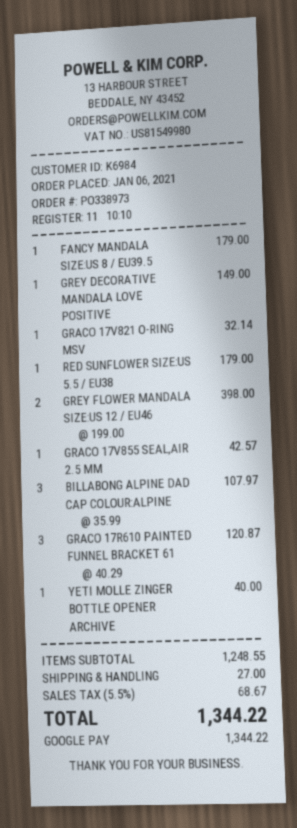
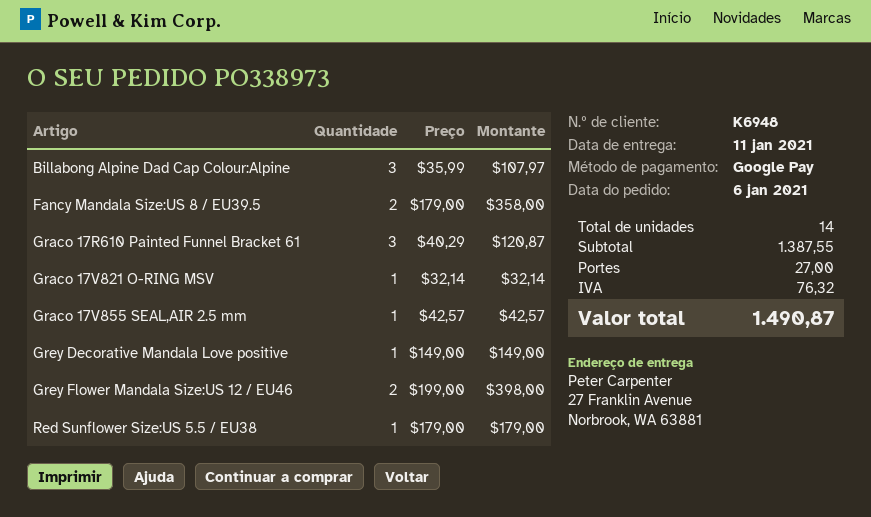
customer number: K6984 -> K6948
FANCY MANDALA SIZE:US 8 / EU39.5: 1 x 179.00 = 179.00 -> 2 x 179.00 = 358.00
YETI MOLLE ZINGER BOTTLE OPENER ARCHIVE: 1 x 40.00 = 40.00 -> none
subtotal: 1248.55 -> 1387.55
tax: 68.67 -> 76.32
total: 1344.22 -> 1490.87

